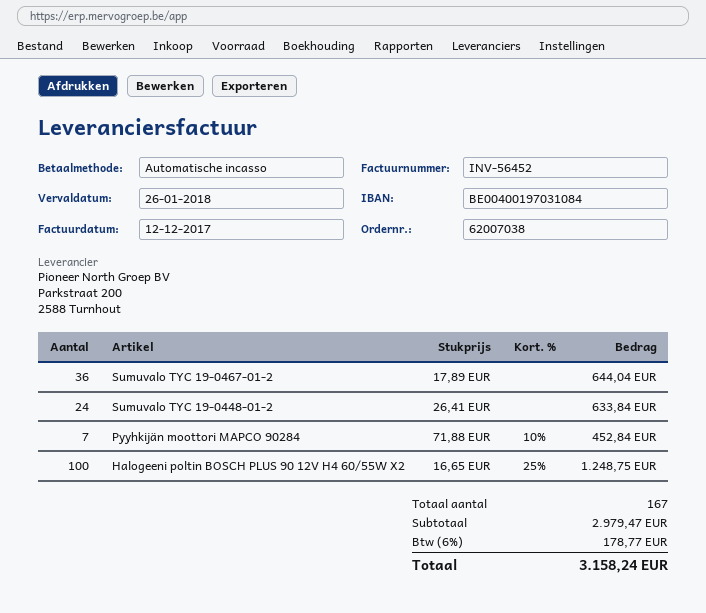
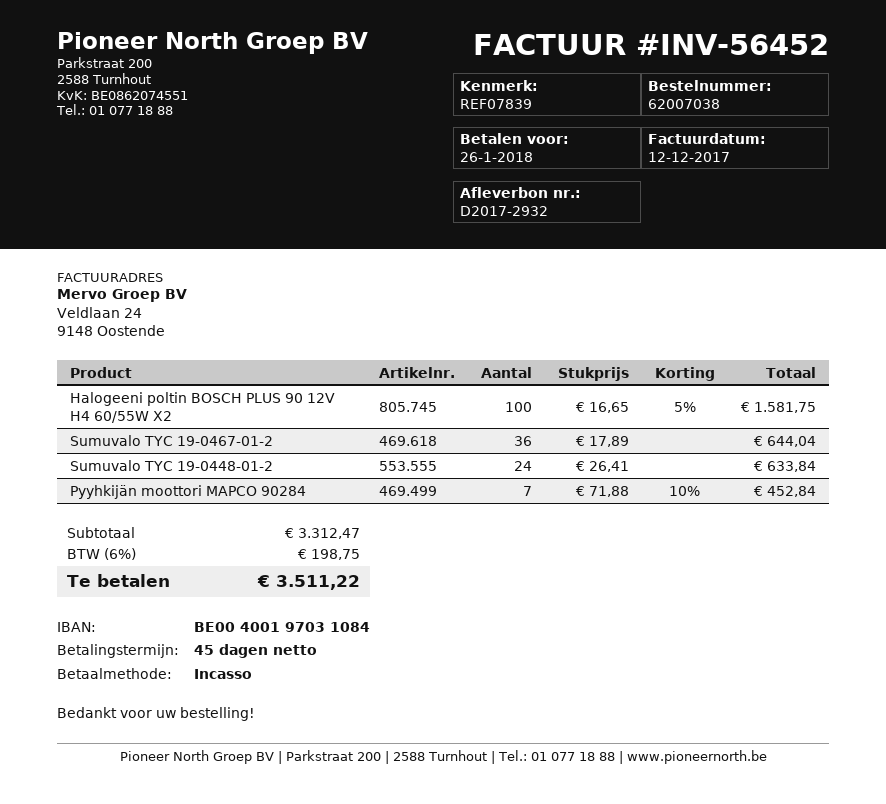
Halogeeni poltin BOSCH PLUS 90 12V H4 60/55W X2: 100 x 16.65 - 25% = 1248.75 -> 100 x 16.65 - 5% = 1581.75
subtotal: 2979.47 -> 3312.47
tax: 6% = 178.77 -> 6% = 198.75
total: 3158.24 -> 3511.22

